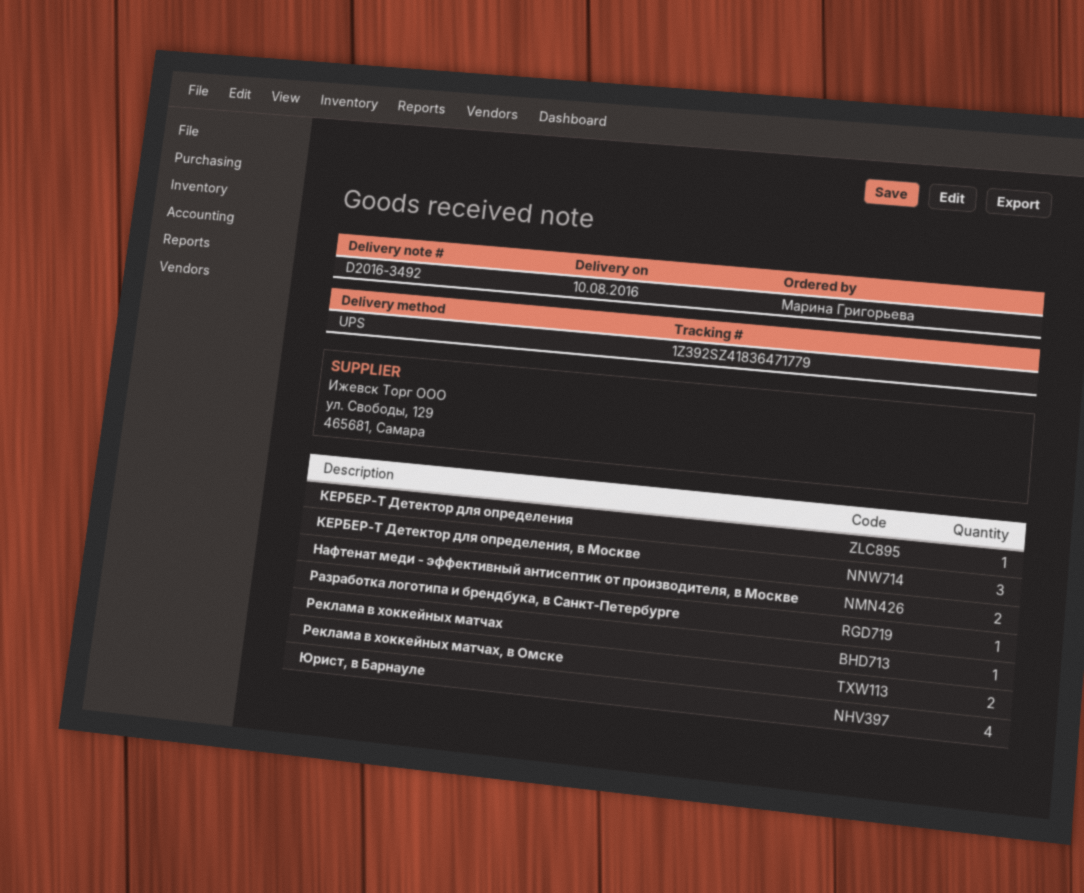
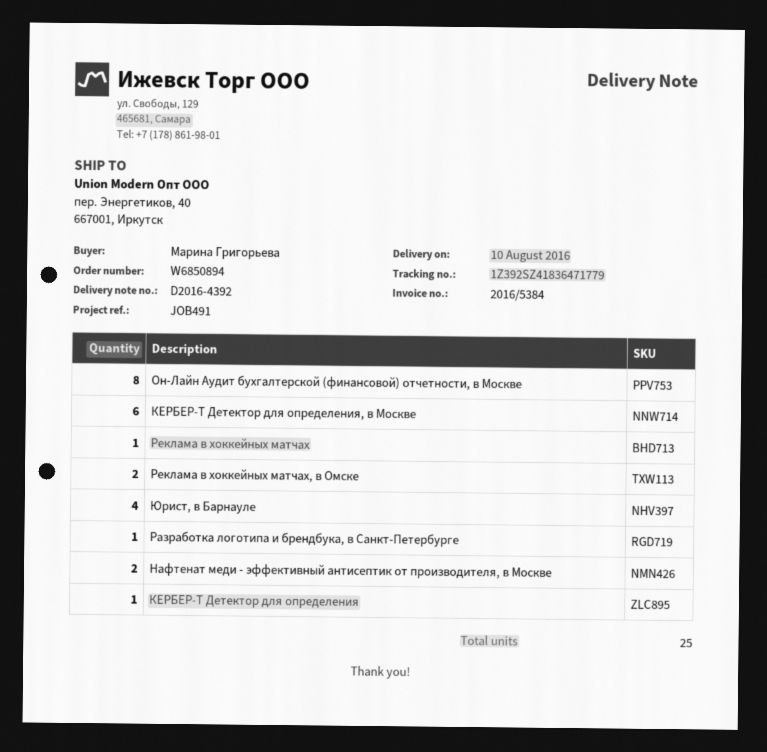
delivery note number: D2016-3492 -> D2016-4392
КЕРБЕР-Т Детектор для определения, в Москве: 3 -> 6
Он-Лайн Аудит бухгалтерской (финансовой) отчетности, в Москве: none -> 8

